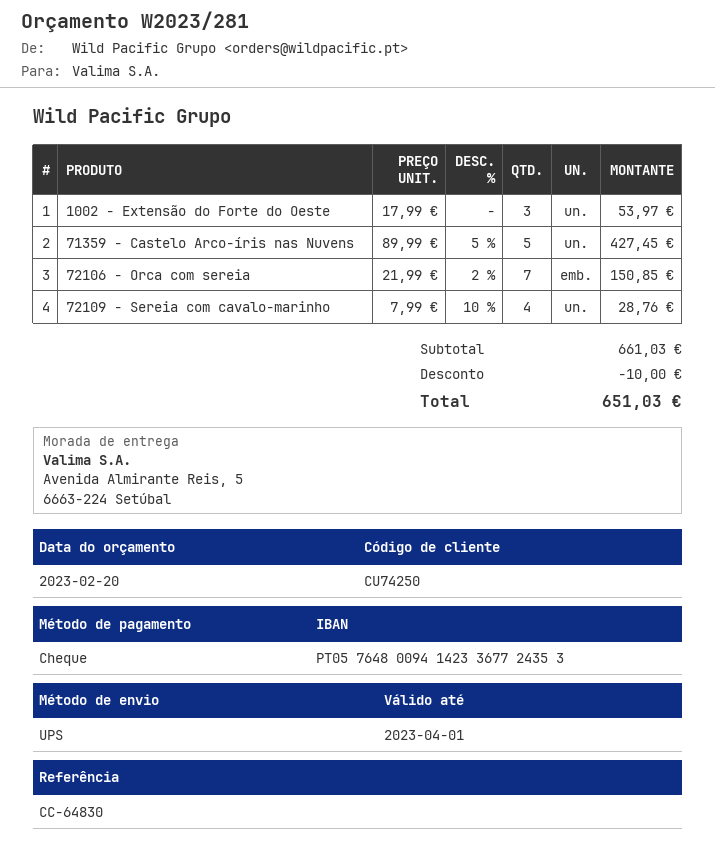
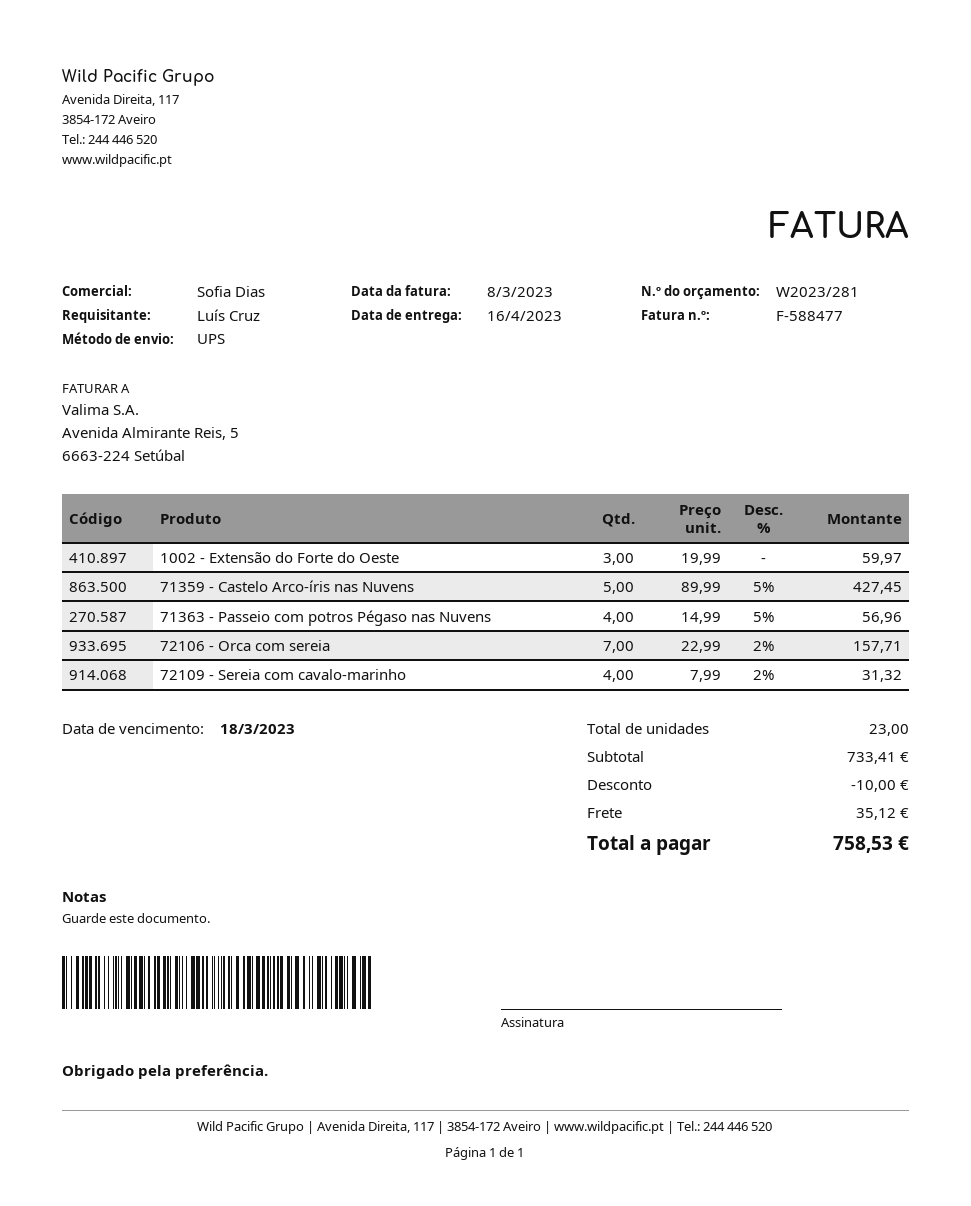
1002 - Extensão do Forte do Oeste: 3 x 17.99 = 53.97 -> 3 x 19.99 = 59.97
72106 - Orca com sereia: 7 x 21.99 - 2% = 150.85 -> 7 x 22.99 - 2% = 157.71
72109 - Sereia com cavalo-marinho: 4 x 7.99 - 10% = 28.76 -> 4 x 7.99 - 2% = 31.32
71363 - Passeio com potros Pégaso nas Nuvens: none -> 4 x 14.99 - 5% = 56.96
subtotal: 661.03 -> 733.41
shipping: none -> 35.12
total: 651.03 -> 758.53

